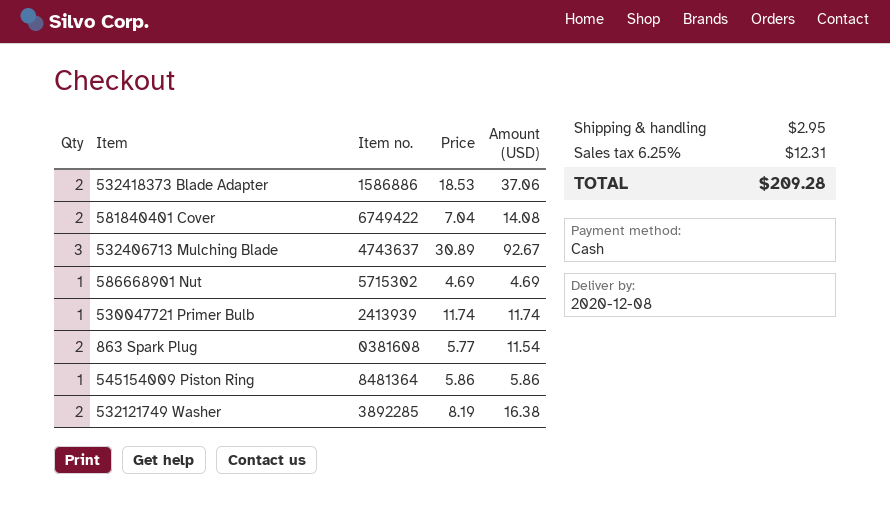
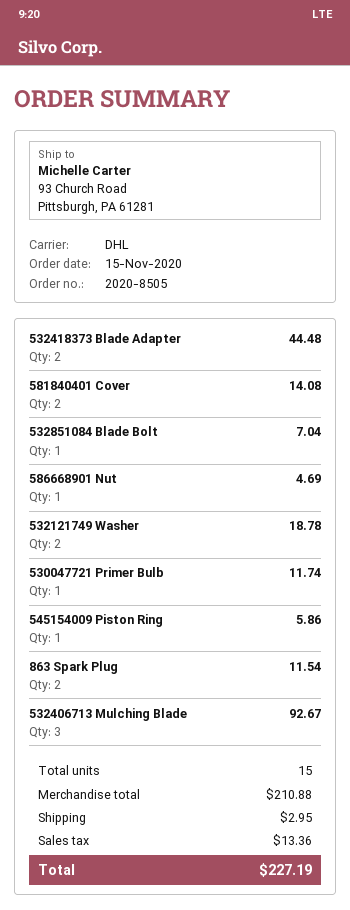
532418373 Blade Adapter: 2 for 37.06 -> 2 for 44.48
532121749 Washer: 2 for 16.38 -> 2 for 18.78
532851084 Blade Bolt: none -> 1 for 7.04
tax: 12.31 -> 13.36
total: 209.28 -> 227.19

